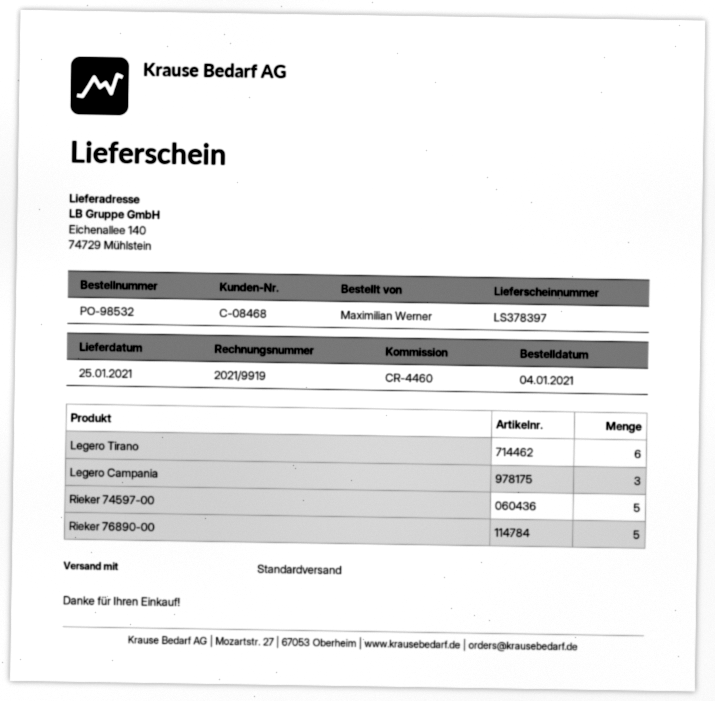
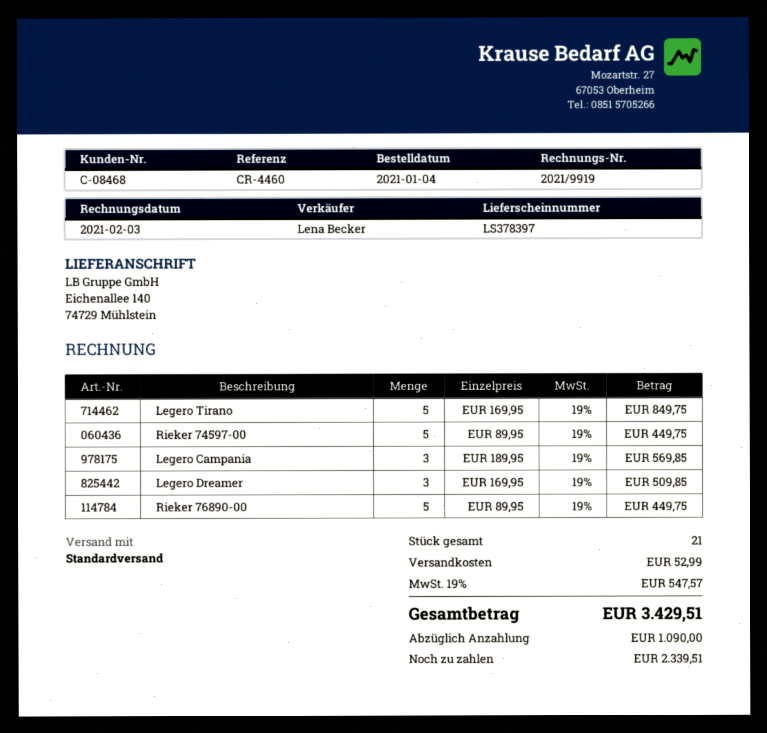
Legero Tirano: 6 -> 5
Legero Dreamer: none -> 3

